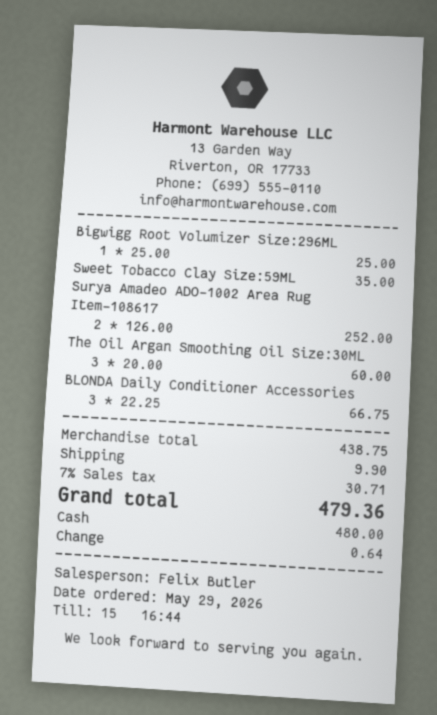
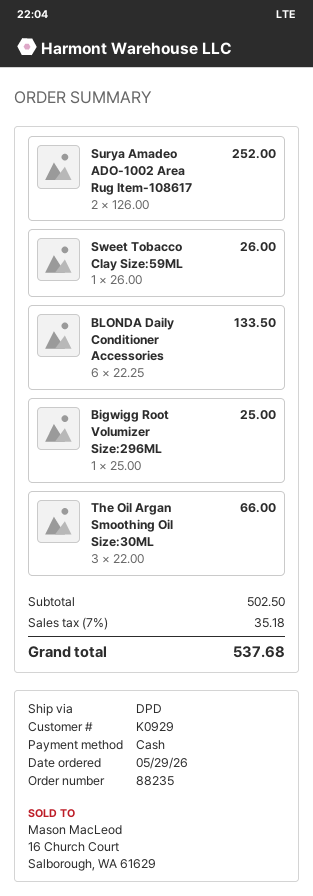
Sweet Tobacco Clay Size:59ML: 1 x 35.00 = 35.00 -> 1 x 26.00 = 26.00
The Oil Argan Smoothing Oil Size:30ML: 3 x 20.00 = 60.00 -> 3 x 22.00 = 66.00
BLONDA Daily Conditioner Accessories: 3 x 22.25 = 66.75 -> 6 x 22.25 = 133.50
subtotal: 438.75 -> 502.50
shipping: 9.90 -> none
tax: 7% = 30.71 -> 7% = 35.18
total: 479.36 -> 537.68

